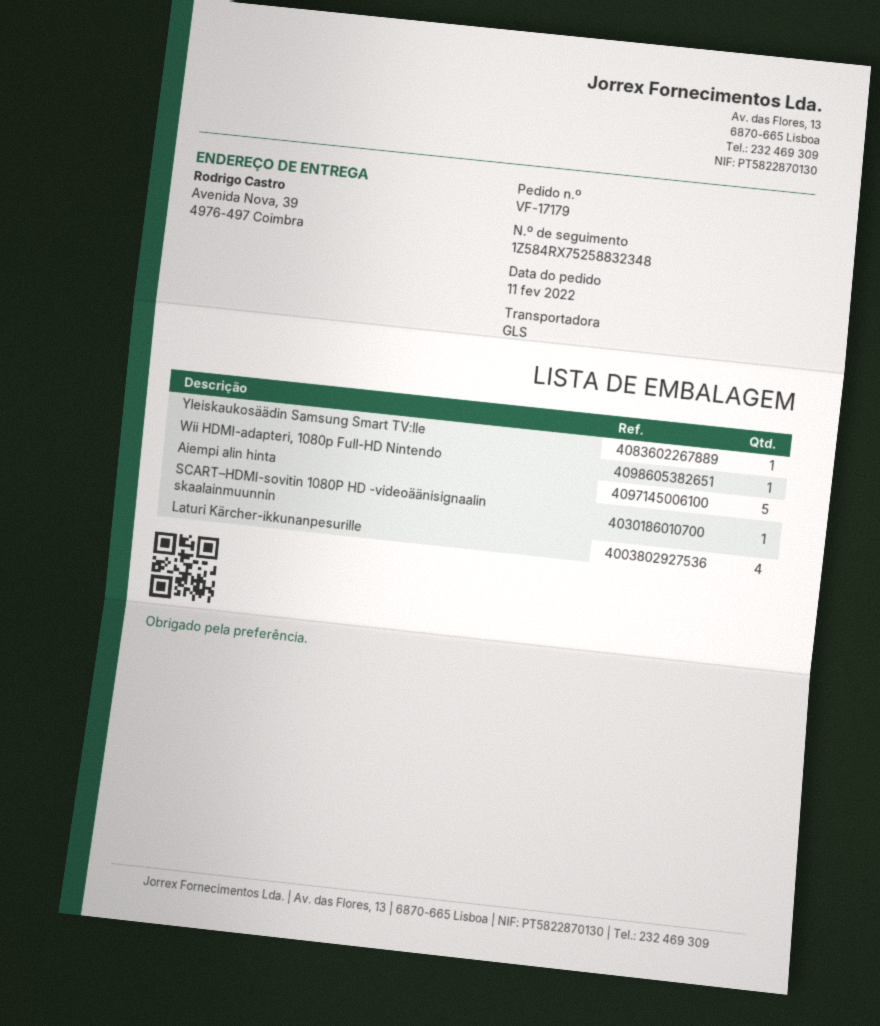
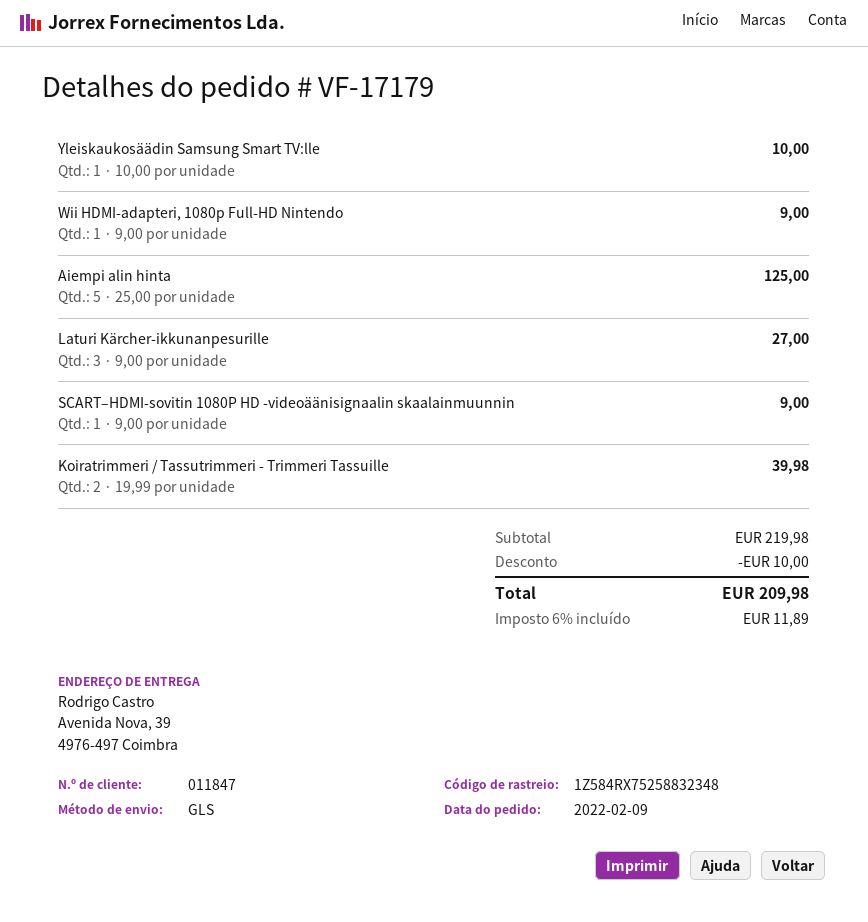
order date: 2022-02-11 -> 2022-02-09
Laturi Kärcher-ikkunanpesurille: 4 -> 3
Koiratrimmeri / Tassutrimmeri - Trimmeri Tassuille: none -> 2

